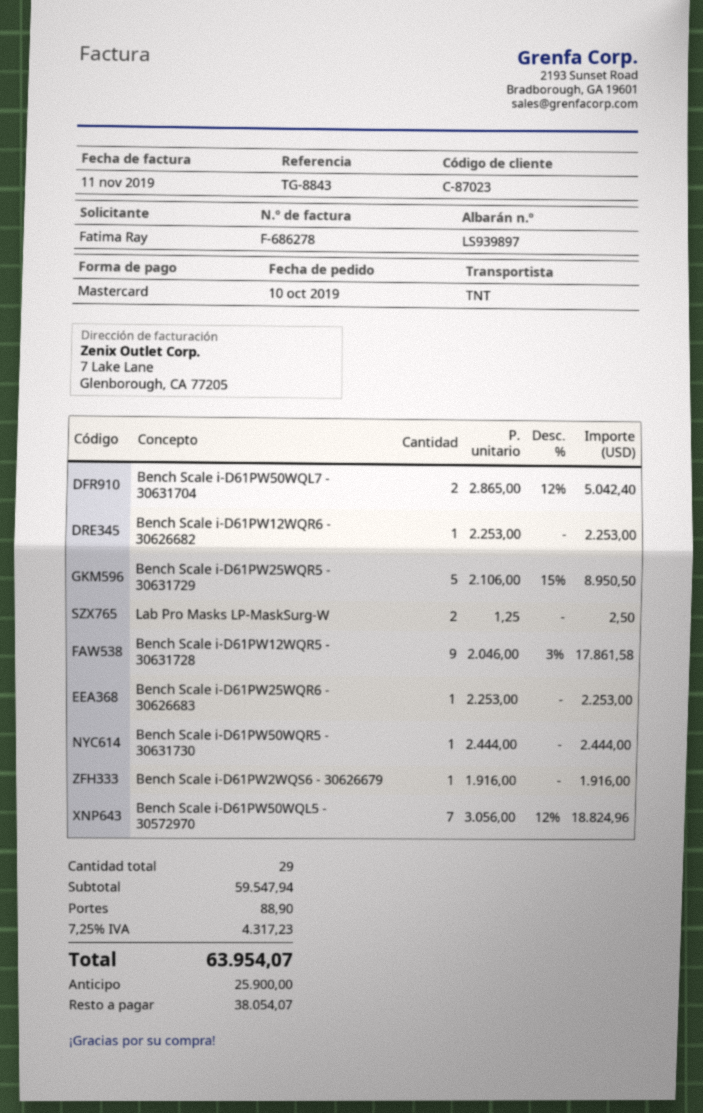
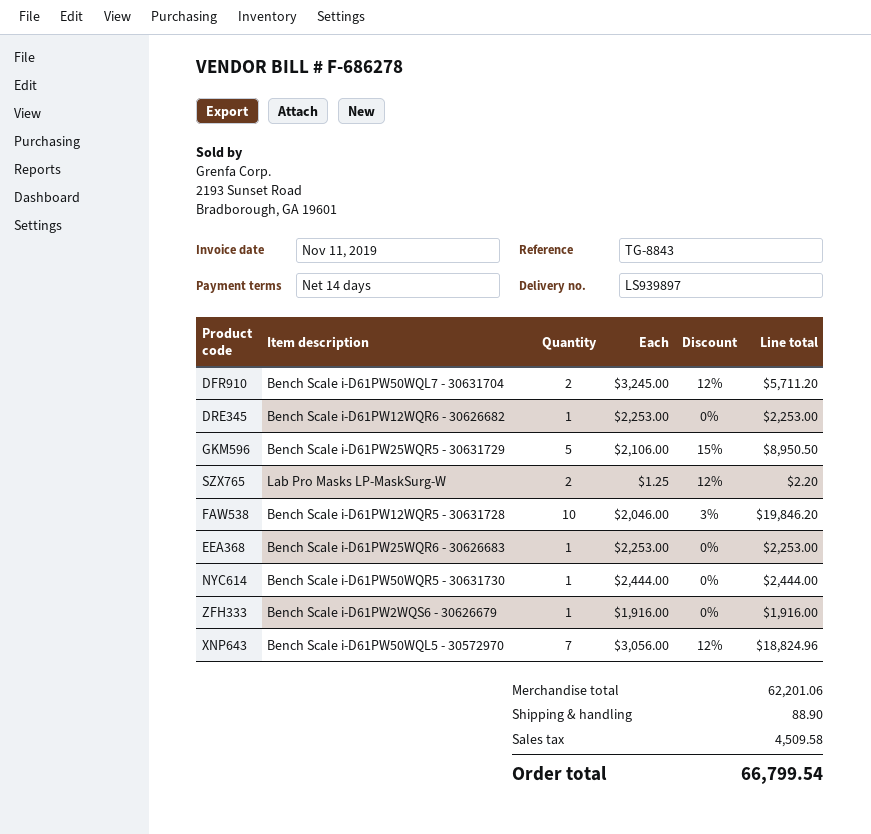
Bench Scale i-D61PW50WQL7 - 30631704: 2 x 2865.00 - 12% = 5042.40 -> 2 x 3245.00 - 12% = 5711.20
Lab Pro Masks LP-MaskSurg-W: 2 x 1.25 = 2.50 -> 2 x 1.25 - 12% = 2.20
Bench Scale i-D61PW12WQR5 - 30631728: 9 x 2046.00 - 3% = 17861.58 -> 10 x 2046.00 - 3% = 19846.20
subtotal: 59547.94 -> 62201.06
tax: 4317.23 -> 4509.58
total: 63954.07 -> 66799.54

